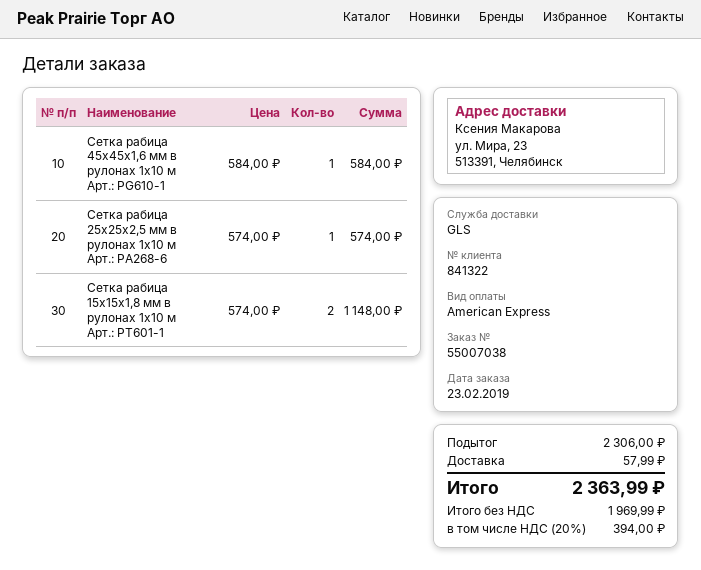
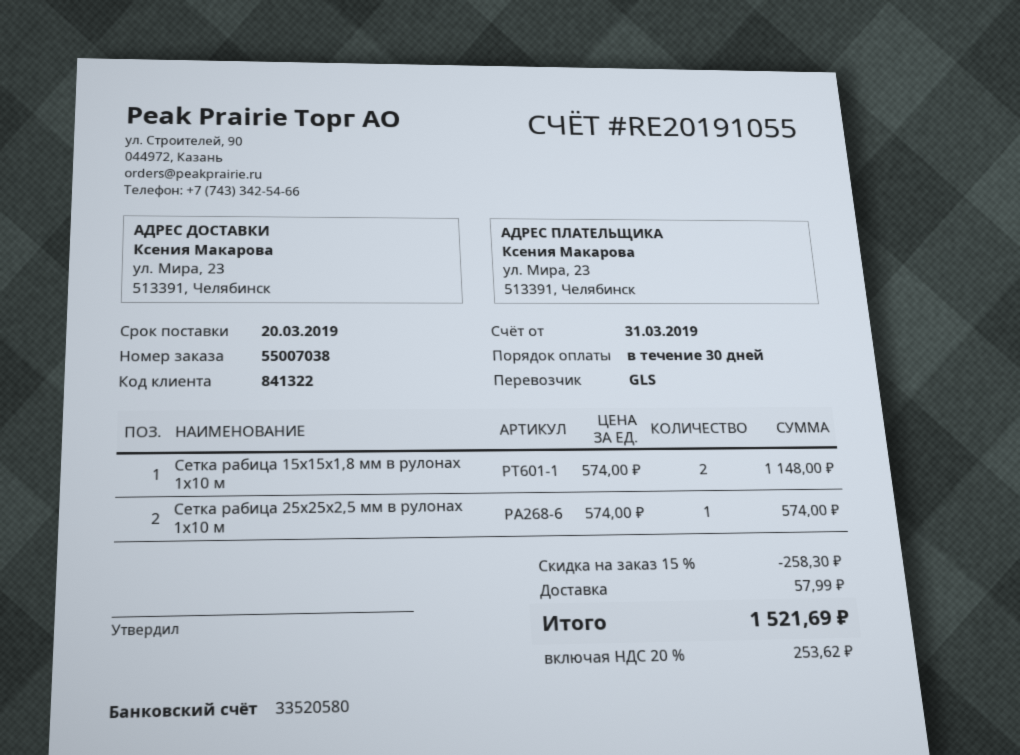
Сетка рабица 45х45х1,6 мм в рулонах 1х10 м: 1 x 584.00 = 584.00 -> none
discount: none -> 15% = 258.30
tax: 20% = 394.00 -> 20% = 253.62
total: 2363.99 -> 1521.69

